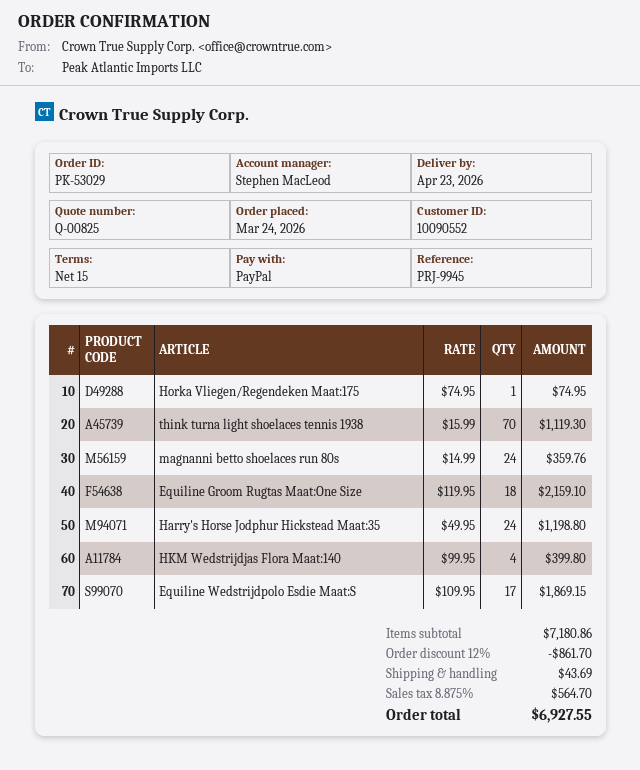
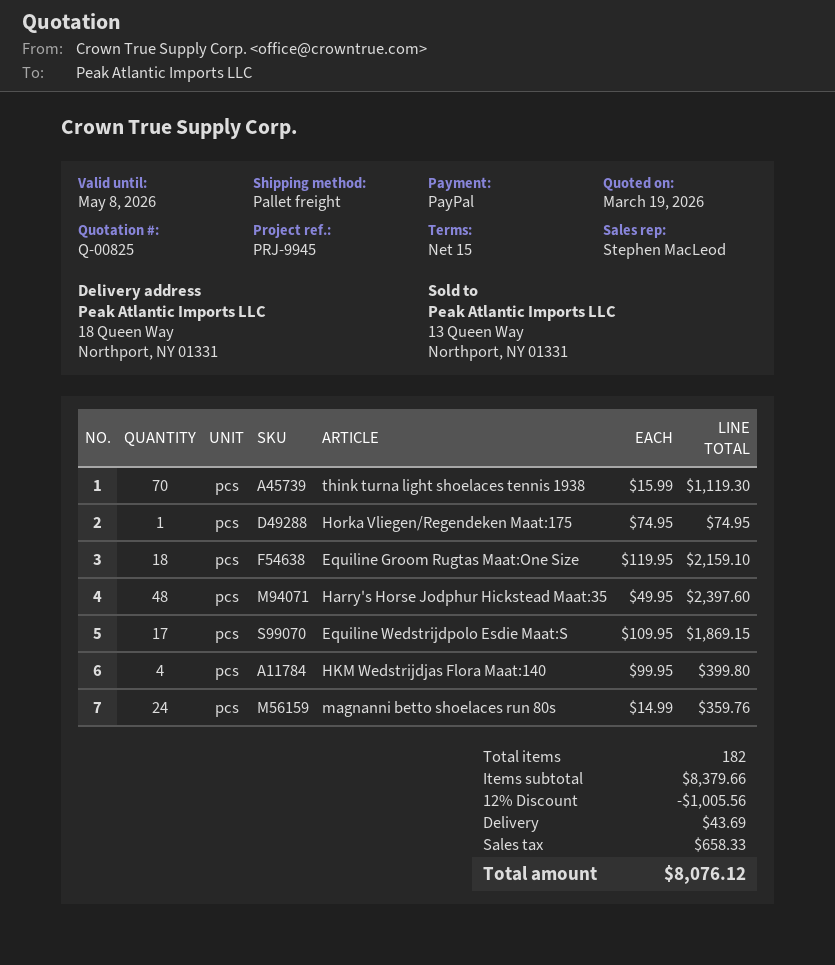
Harry's Horse Jodphur Hickstead Maat:35: 24 x 49.95 = 1198.80 -> 48 x 49.95 = 2397.60
subtotal: 7180.86 -> 8379.66
discount: 12% = 861.70 -> 12% = 1005.56
tax: 564.70 -> 658.33
total: 6927.55 -> 8076.12

